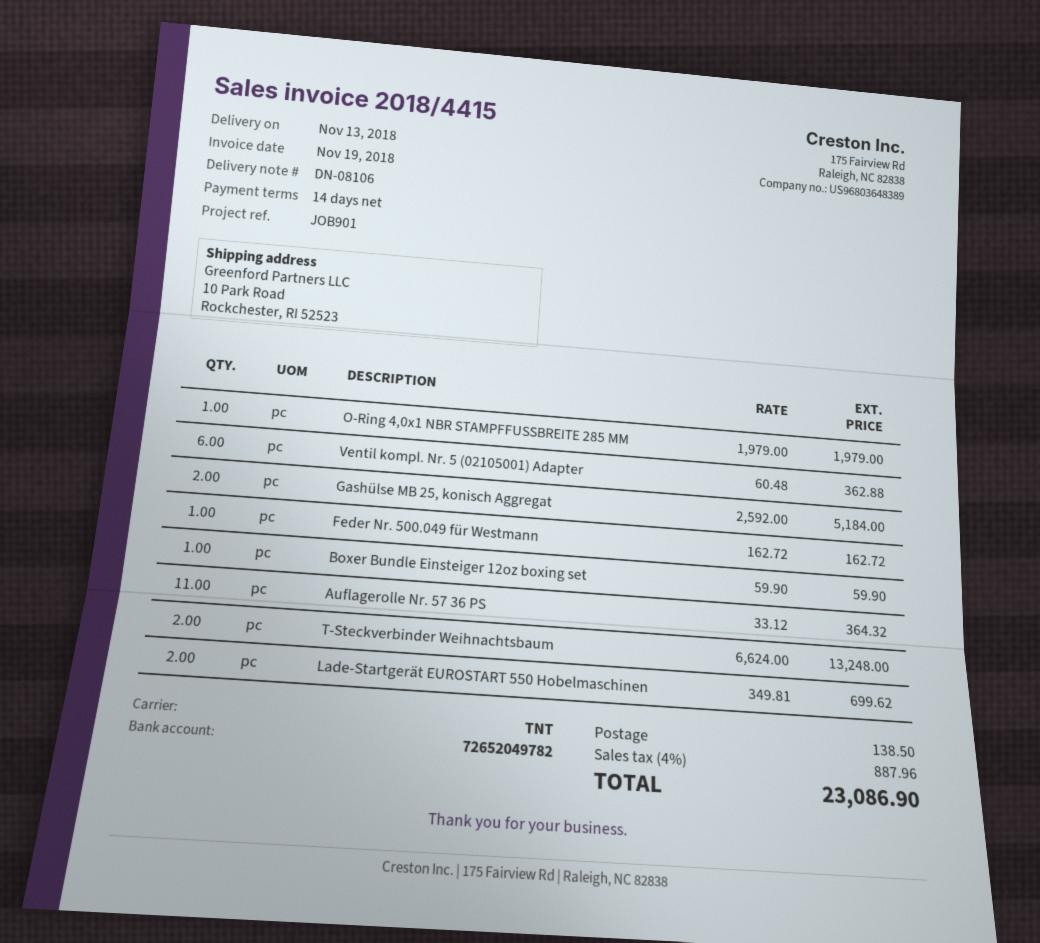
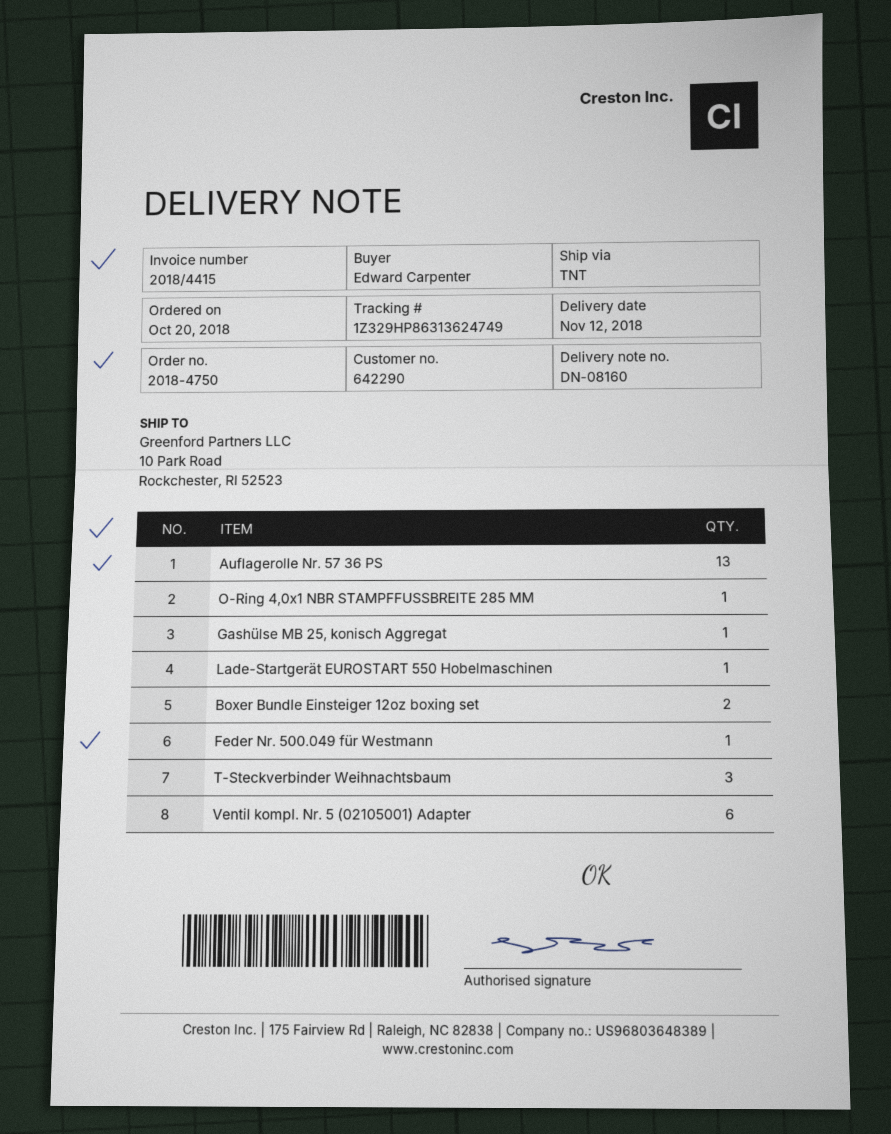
delivery note number: DN-08106 -> DN-08160
delivery date: 2018-11-13 -> 2018-11-12
Gashülse MB 25, konisch Aggregat: 2 -> 1
Boxer Bundle Einsteiger 12oz boxing set: 1 -> 2
Auflagerolle Nr. 57 36 PS: 11 -> 13
T-Steckverbinder Weihnachtsbaum: 2 -> 3
Lade-Startgerät EUROSTART 550 Hobelmaschinen: 2 -> 1

